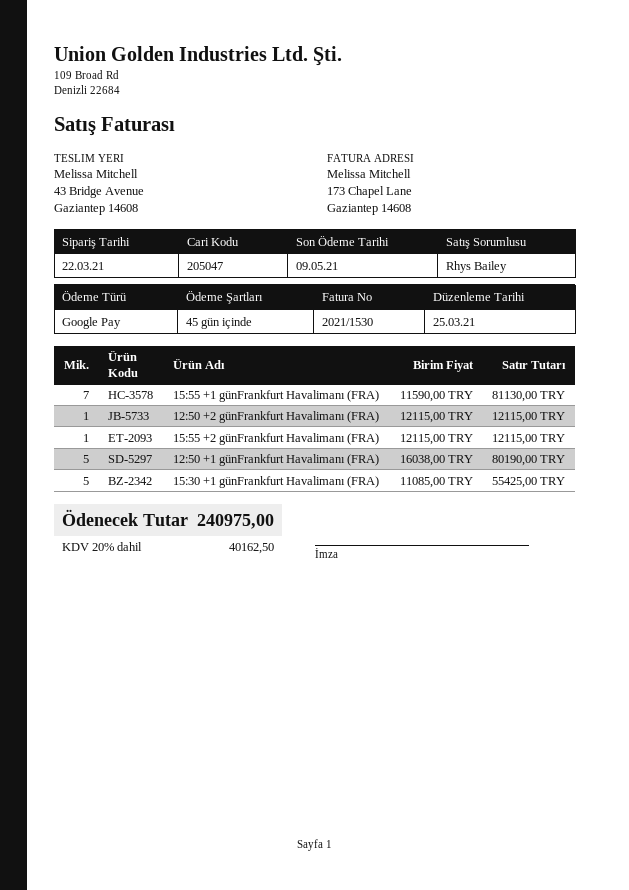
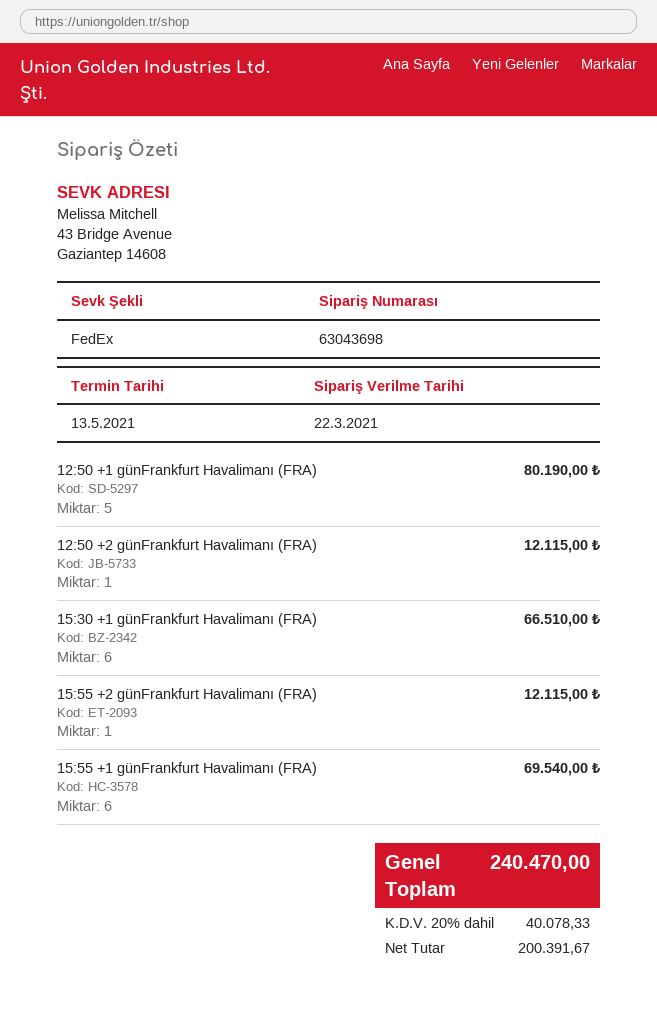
15:55 +1 günFrankfurt Havalimanı (FRA): 7 for 81130.00 -> 6 for 69540.00
15:30 +1 günFrankfurt Havalimanı (FRA): 5 for 55425.00 -> 6 for 66510.00
tax: 20% = 40162.50 -> 20% = 40078.33
total: 240975.00 -> 240470.00

